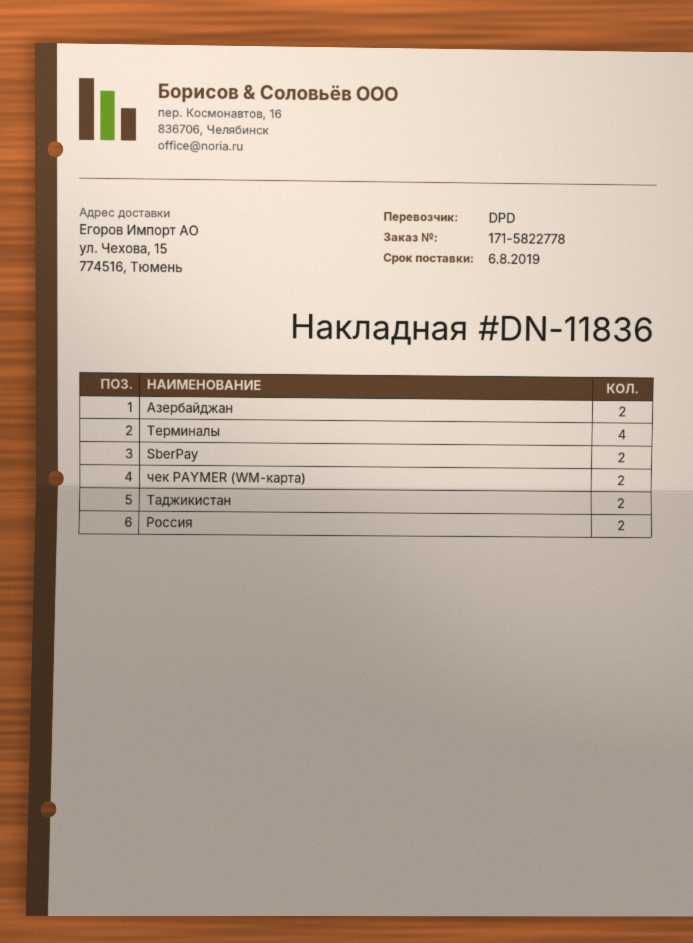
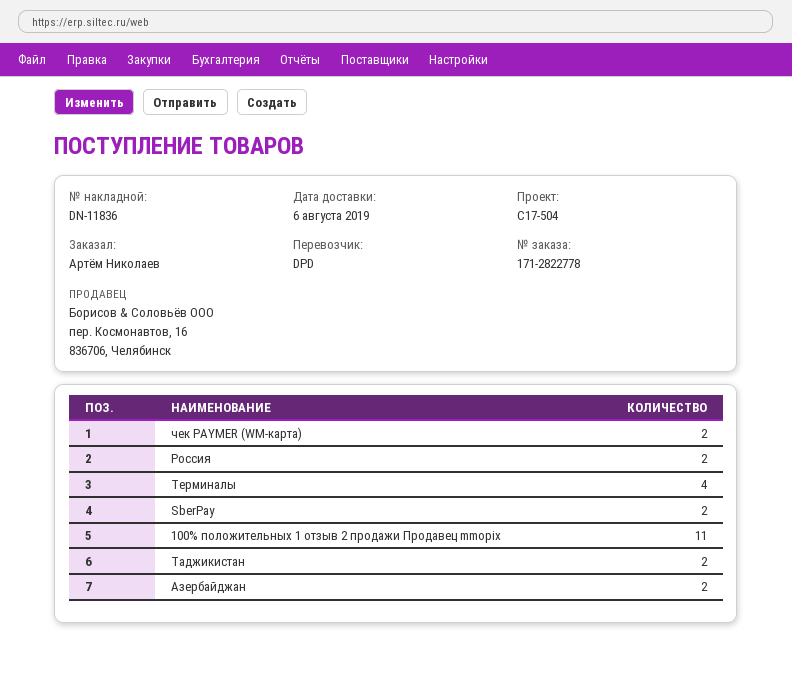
order number: 171-5822778 -> 171-2822778
100% положительных 1 отзыв 2 продажи Продавец mmopix: none -> 11

